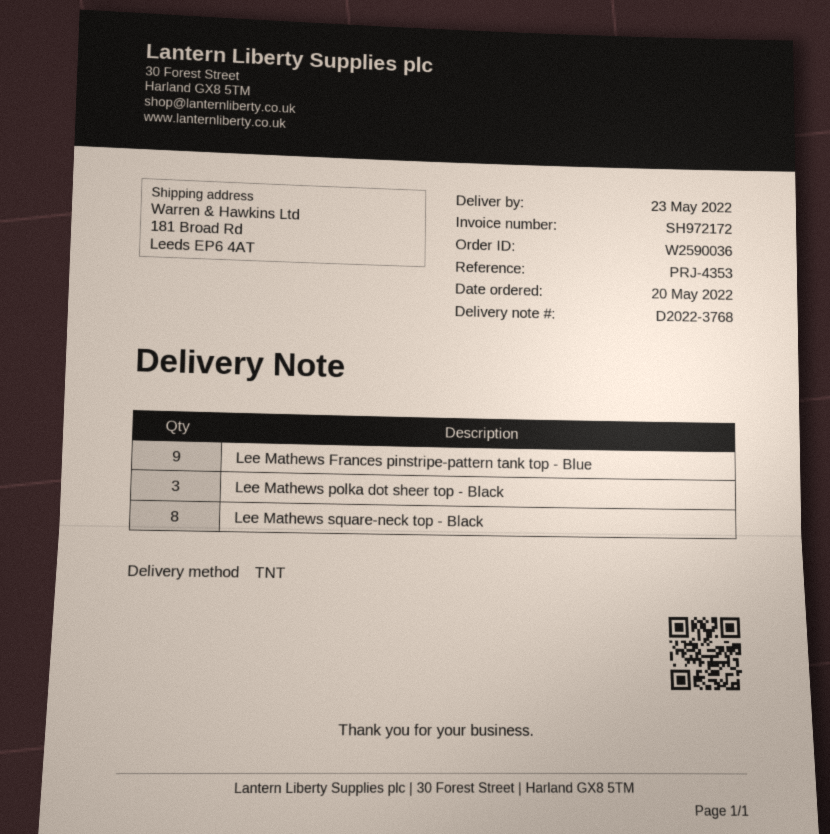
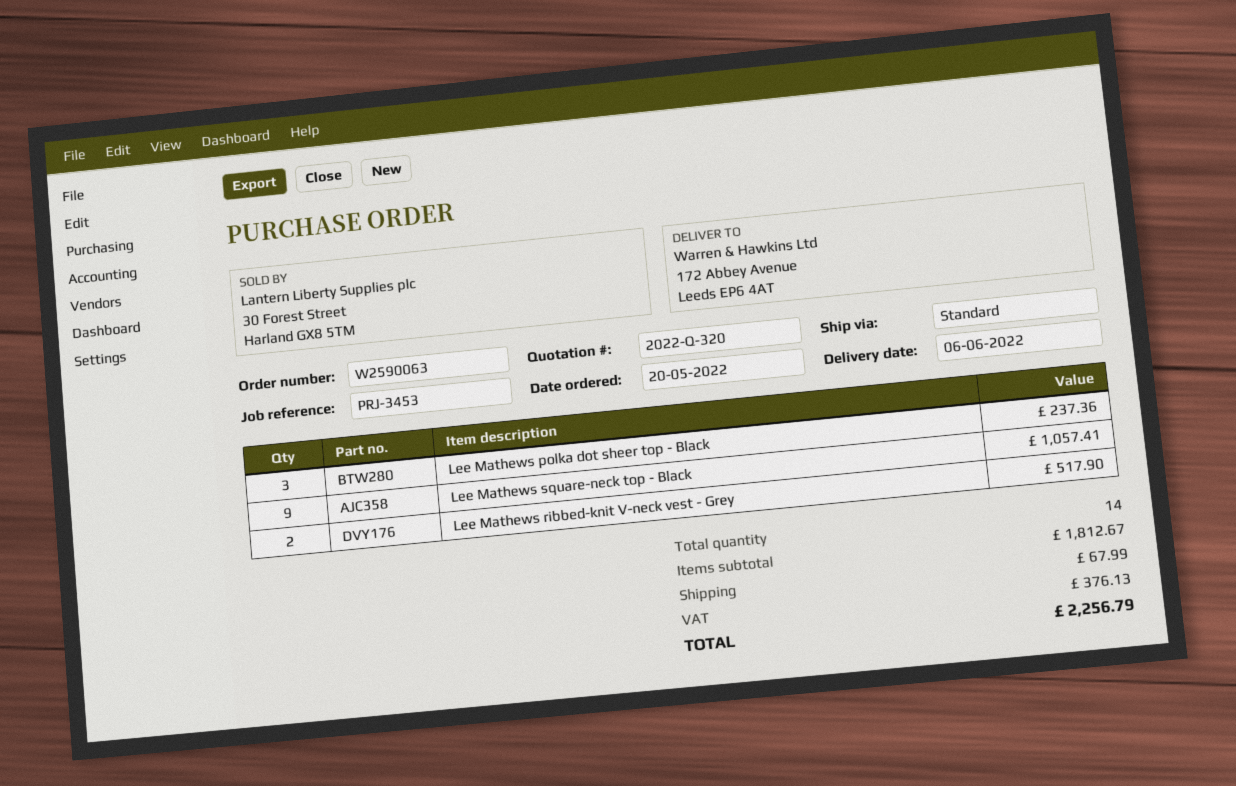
order number: W2590036 -> W2590063
delivery date: 2022-05-23 -> 2022-06-06
reference: PRJ-4353 -> PRJ-3453
shipping method: TNT -> standard
ship to: 181 Broad Rd, Leeds EP6 4AT -> 172 Abbey Avenue, Leeds EP6 4AT
Lee Mathews Frances pinstripe-pattern tank top - Blue: 9 -> none
Lee Mathews square-neck top - Black: 8 -> 9
Lee Mathews ribbed-knit V-neck vest - Grey: none -> 2

